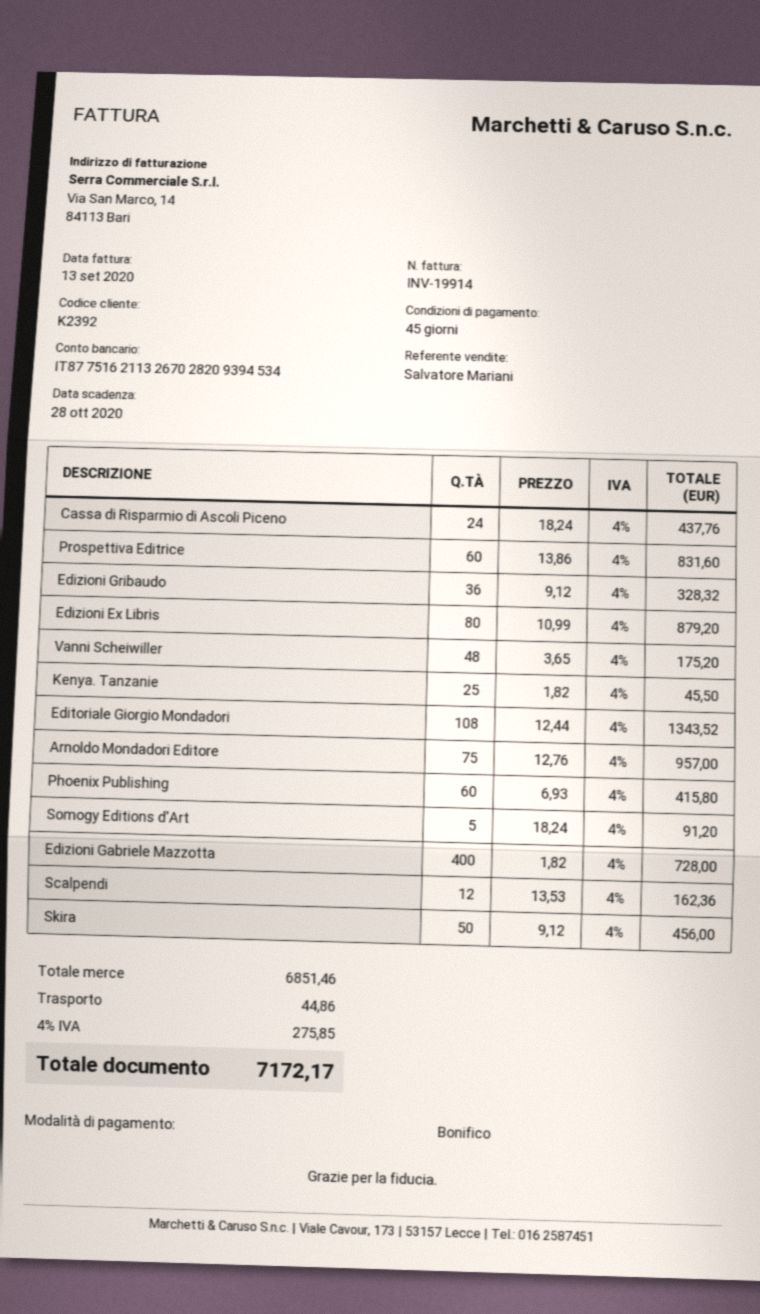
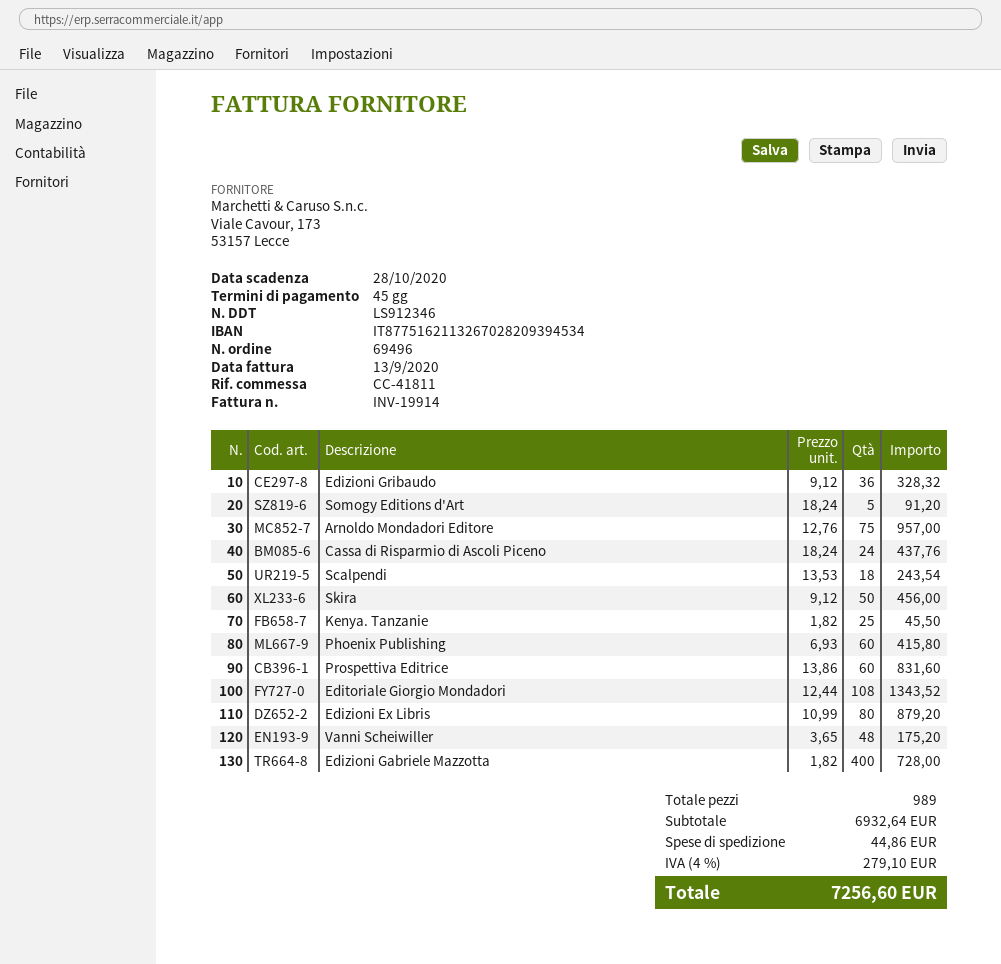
Scalpendi: 12 x 13.53 = 162.36 -> 18 x 13.53 = 243.54
subtotal: 6851.46 -> 6932.64
tax: 4% = 275.85 -> 4% = 279.10
total: 7172.17 -> 7256.60

